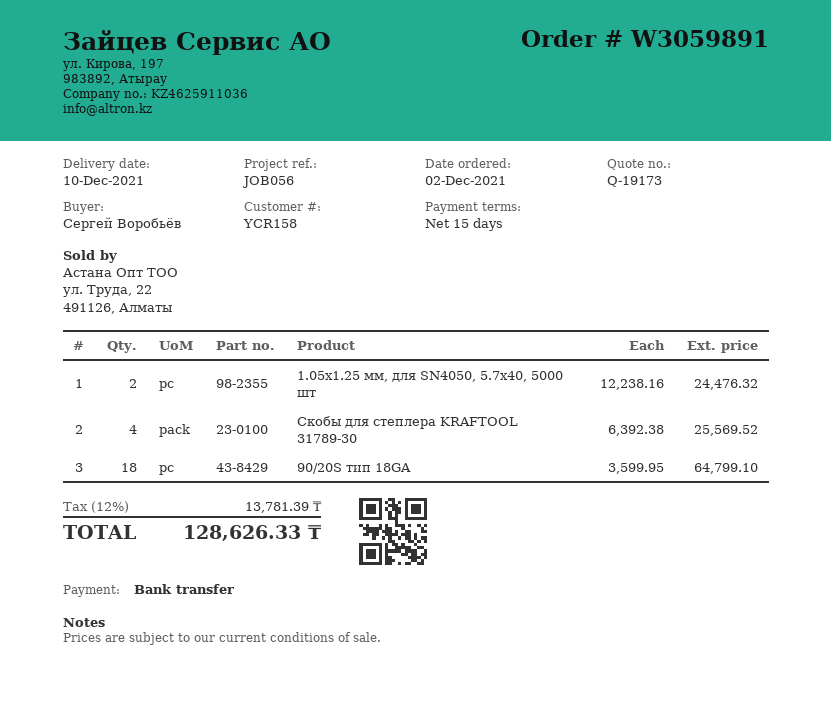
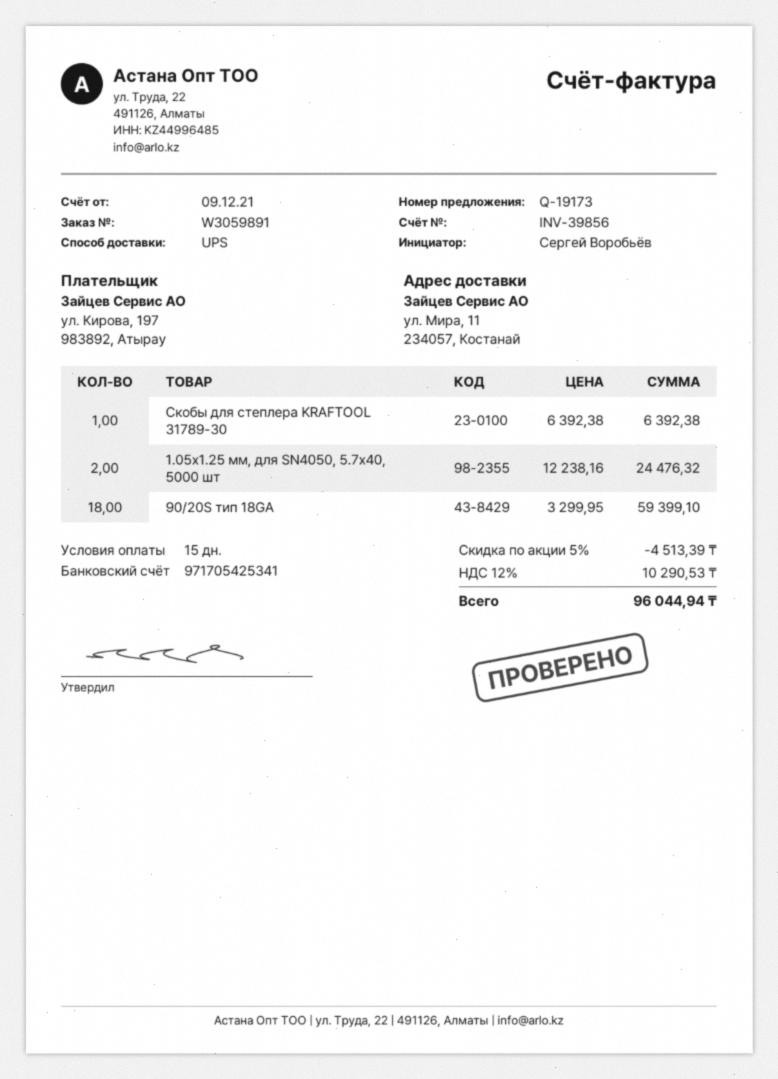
Скобы для степлера KRAFTOOL 31789-30: 4 x 6392.38 = 25569.52 -> 1 x 6392.38 = 6392.38
90/20S тип 18GA: 18 x 3599.95 = 64799.10 -> 18 x 3299.95 = 59399.10
discount: none -> 5% = 4513.39
tax: 12% = 13781.39 -> 12% = 10290.53
total: 128626.33 -> 96044.94

